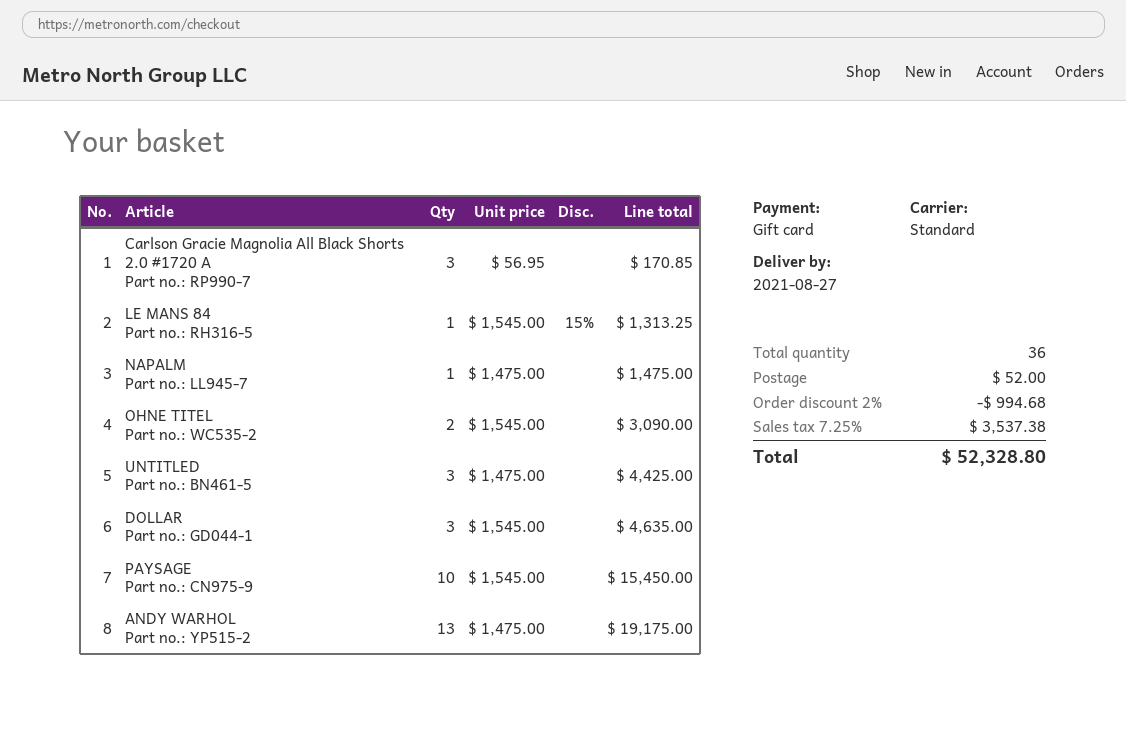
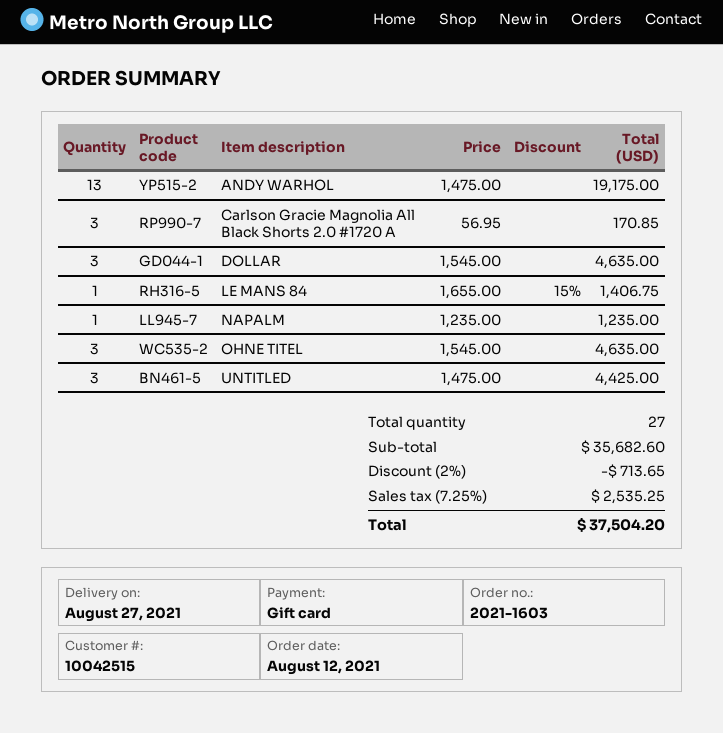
LE MANS 84: 1 x 1545.00 - 15% = 1313.25 -> 1 x 1655.00 - 15% = 1406.75
NAPALM: 1 x 1475.00 = 1475.00 -> 1 x 1235.00 = 1235.00
OHNE TITEL: 2 x 1545.00 = 3090.00 -> 3 x 1545.00 = 4635.00
PAYSAGE: 10 x 1545.00 = 15450.00 -> none
total quantity: 36 -> 27
discount: 2% = 994.68 -> 2% = 713.65
shipping: 52.00 -> none
tax: 7.25% = 3537.38 -> 7.25% = 2535.25
total: 52328.80 -> 37504.20

